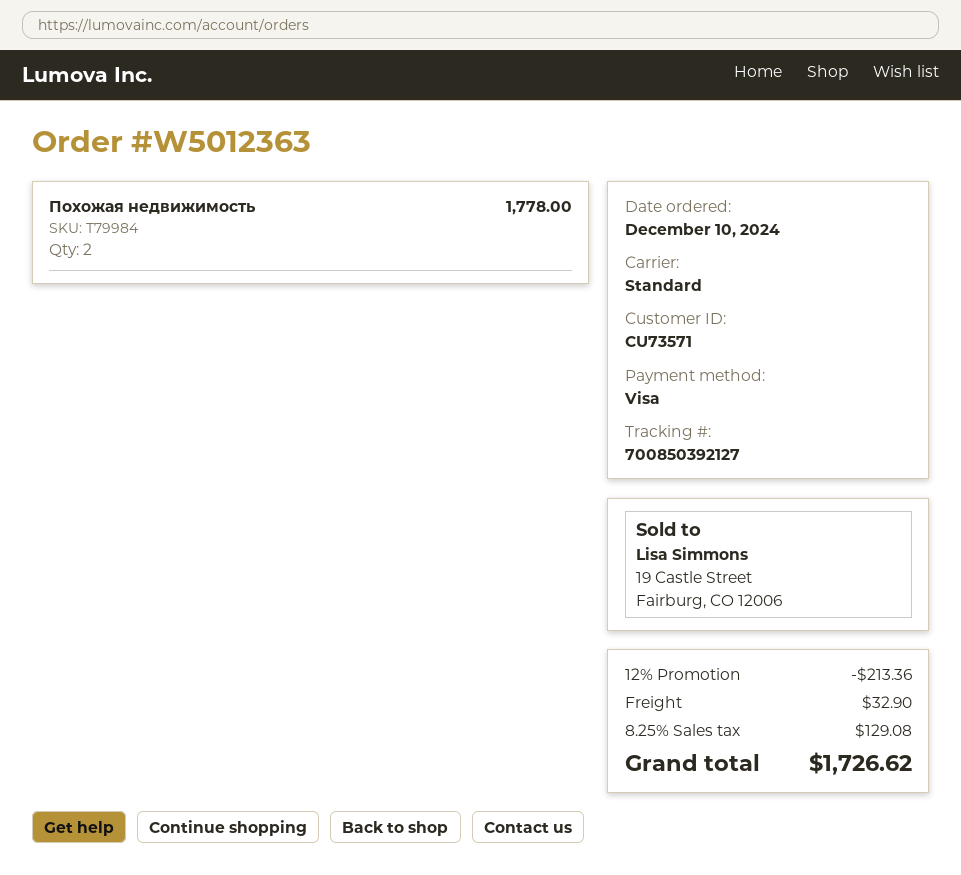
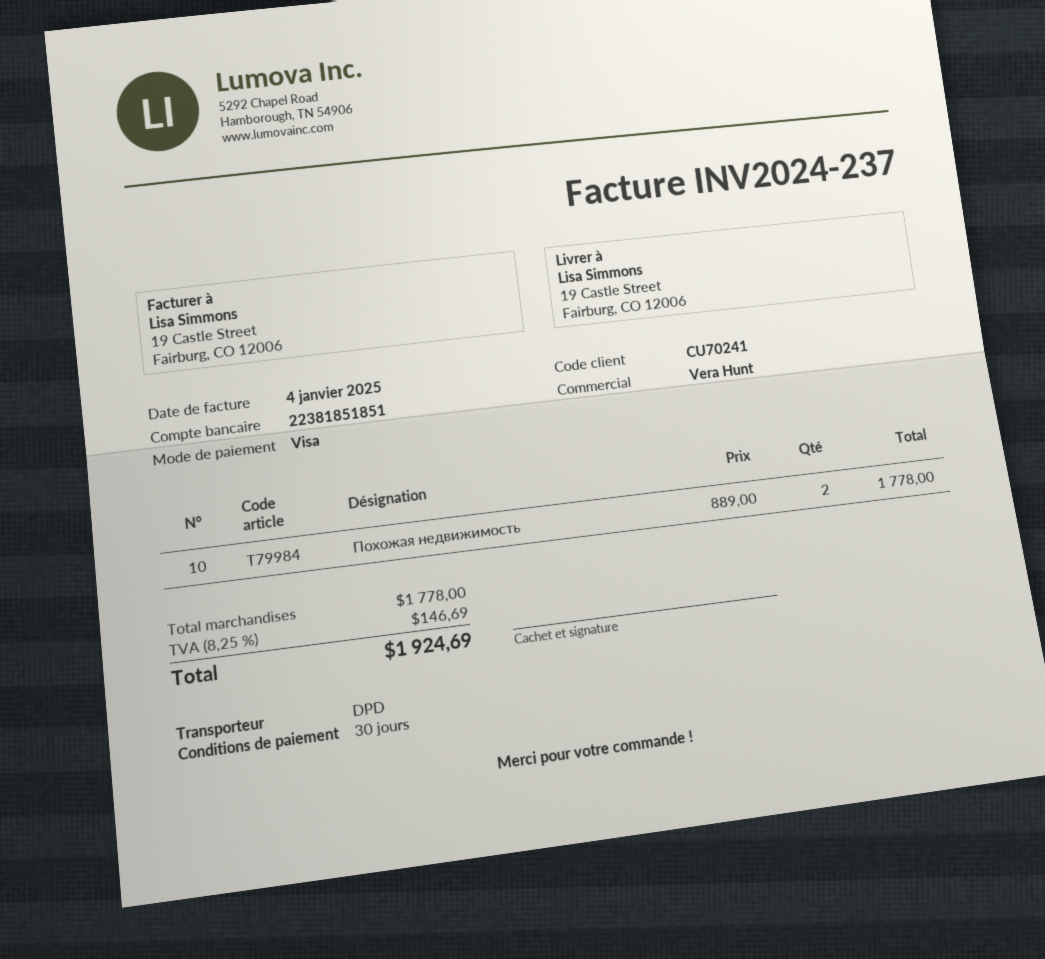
customer number: CU73571 -> CU70241
shipping method: standard -> DPD
discount: 12% = 213.36 -> none
shipping: 32.90 -> none
tax: 8.25% = 129.08 -> 8.25% = 146.69
total: 1726.62 -> 1924.69

